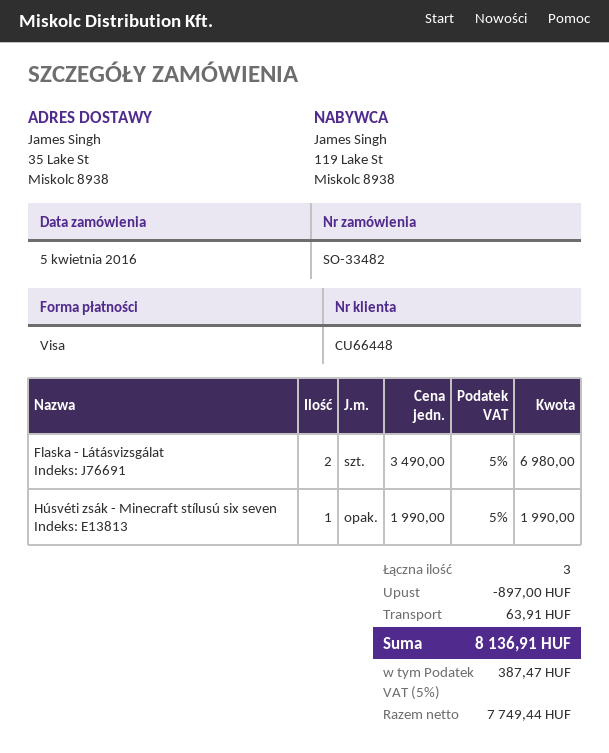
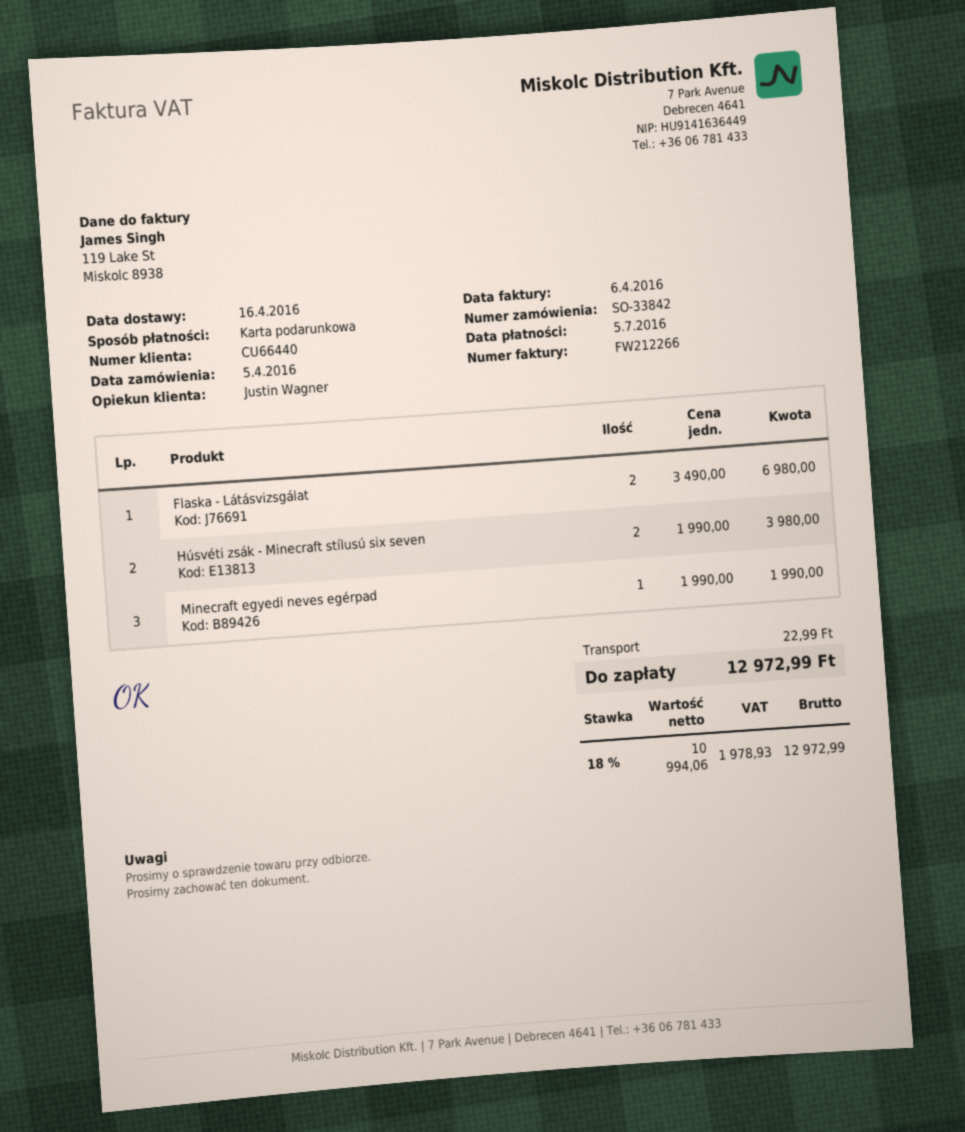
order number: SO-33482 -> SO-33842
customer number: CU66448 -> CU66440
payment method: Visa -> gift card
Húsvéti zsák - Minecraft stílusú six seven: 1 x 1990.00 = 1990.00 -> 2 x 1990.00 = 3980.00
Minecraft egyedi neves egérpad: none -> 1 x 1990.00 = 1990.00
discount: 897.00 -> none
shipping: 63.91 -> 22.99
net: 7749.44 -> 10994.06
tax: 5% = 387.47 -> 18% = 1978.93
total: 8136.91 -> 12972.99

